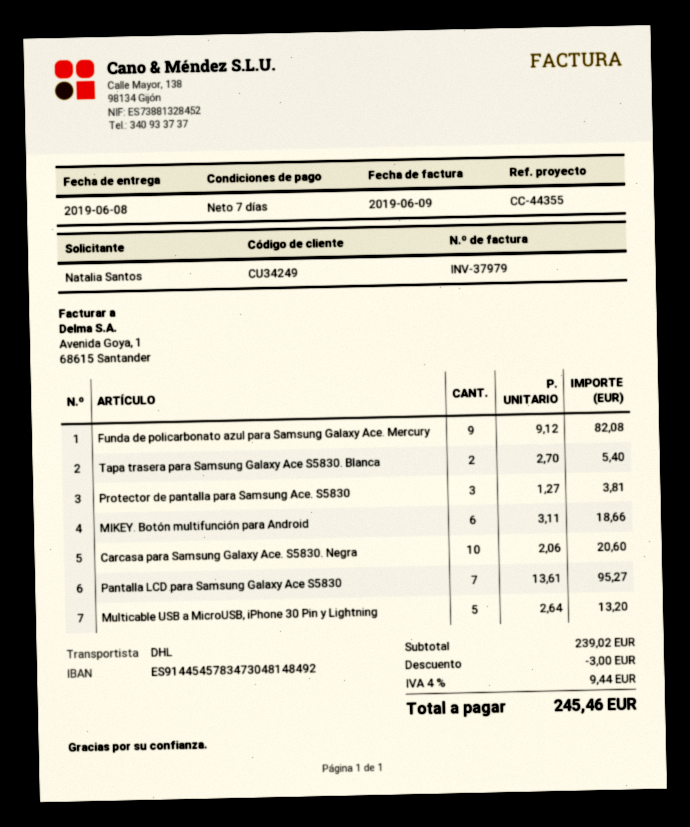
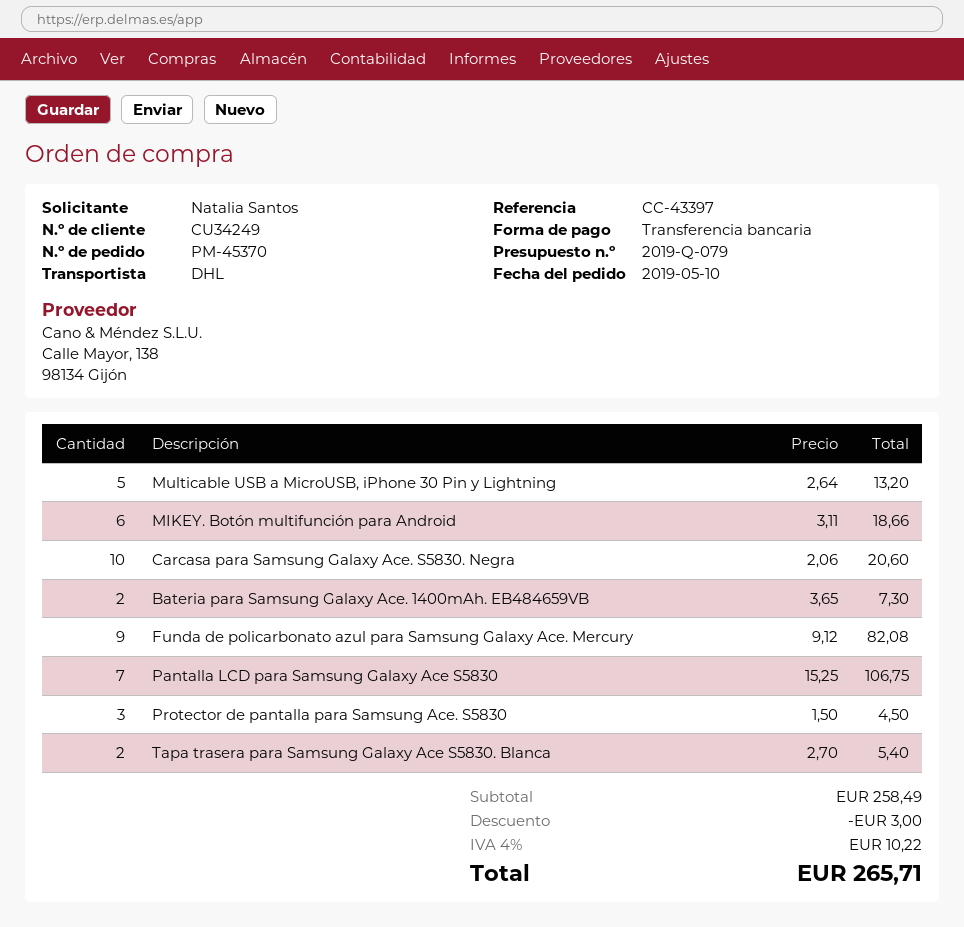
reference: CC-44355 -> CC-43397
Protector de pantalla para Samsung Ace. S5830: 3 x 1.27 = 3.81 -> 3 x 1.50 = 4.50
Pantalla LCD para Samsung Galaxy Ace S5830: 7 x 13.61 = 95.27 -> 7 x 15.25 = 106.75
Bateria para Samsung Galaxy Ace. 1400mAh. EB484659VB: none -> 2 x 3.65 = 7.30
subtotal: 239.02 -> 258.49
tax: 4% = 9.44 -> 4% = 10.22
total: 245.46 -> 265.71

